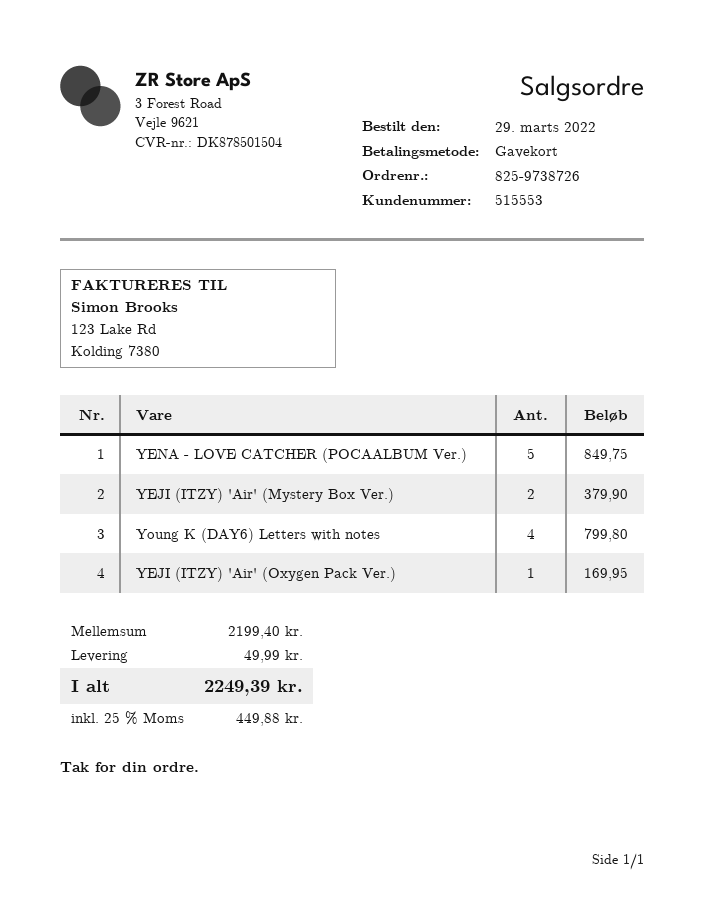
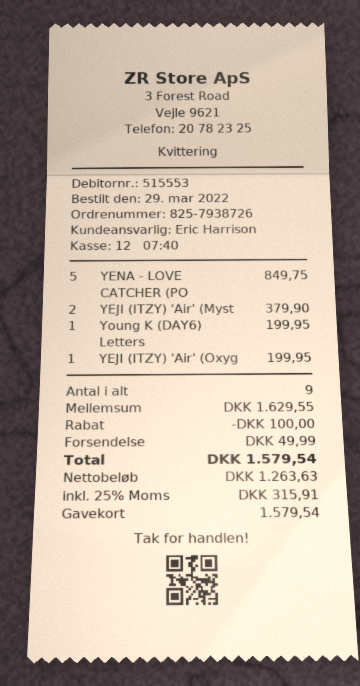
order number: 825-9738726 -> 825-7938726
Young K (DAY6) Letters with notes: 4 for 799.80 -> 1 for 199.95
YEJI (ITZY) 'Air' (Oxygen Pack Ver.): 1 for 169.95 -> 1 for 199.95
subtotal: 2199.40 -> 1629.55
discount: none -> 100.00
tax: 25% = 449.88 -> 25% = 315.91
total: 2249.39 -> 1579.54

